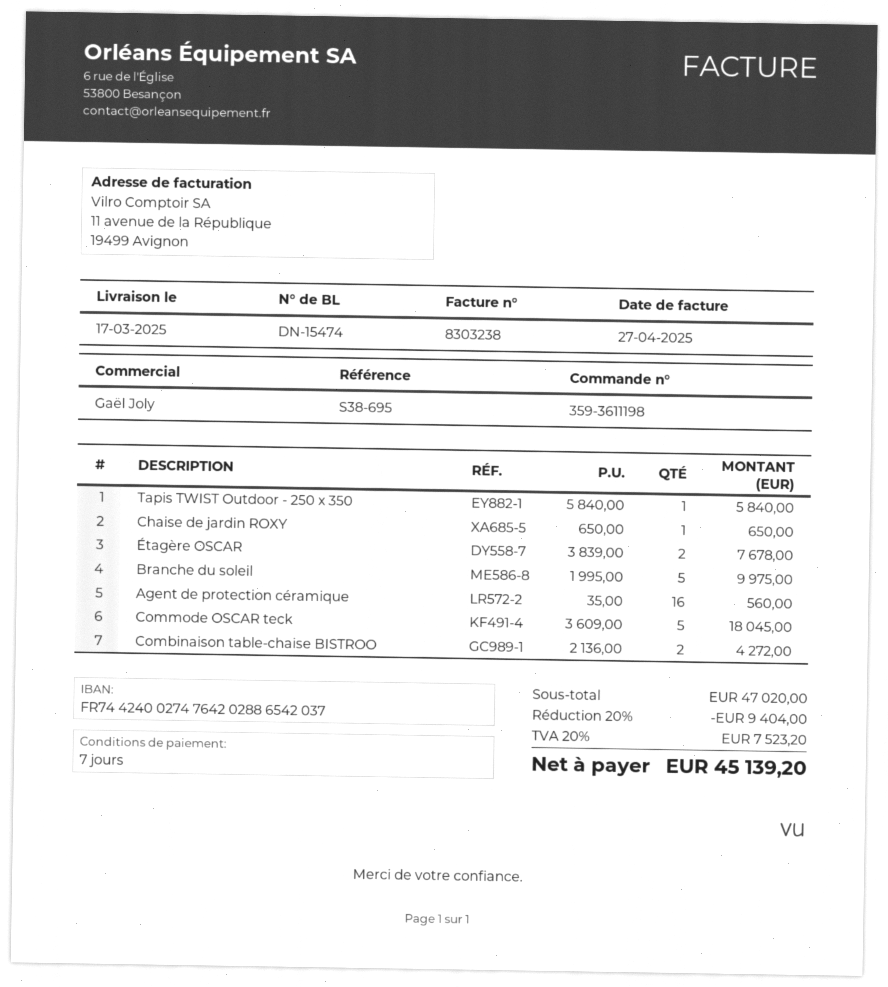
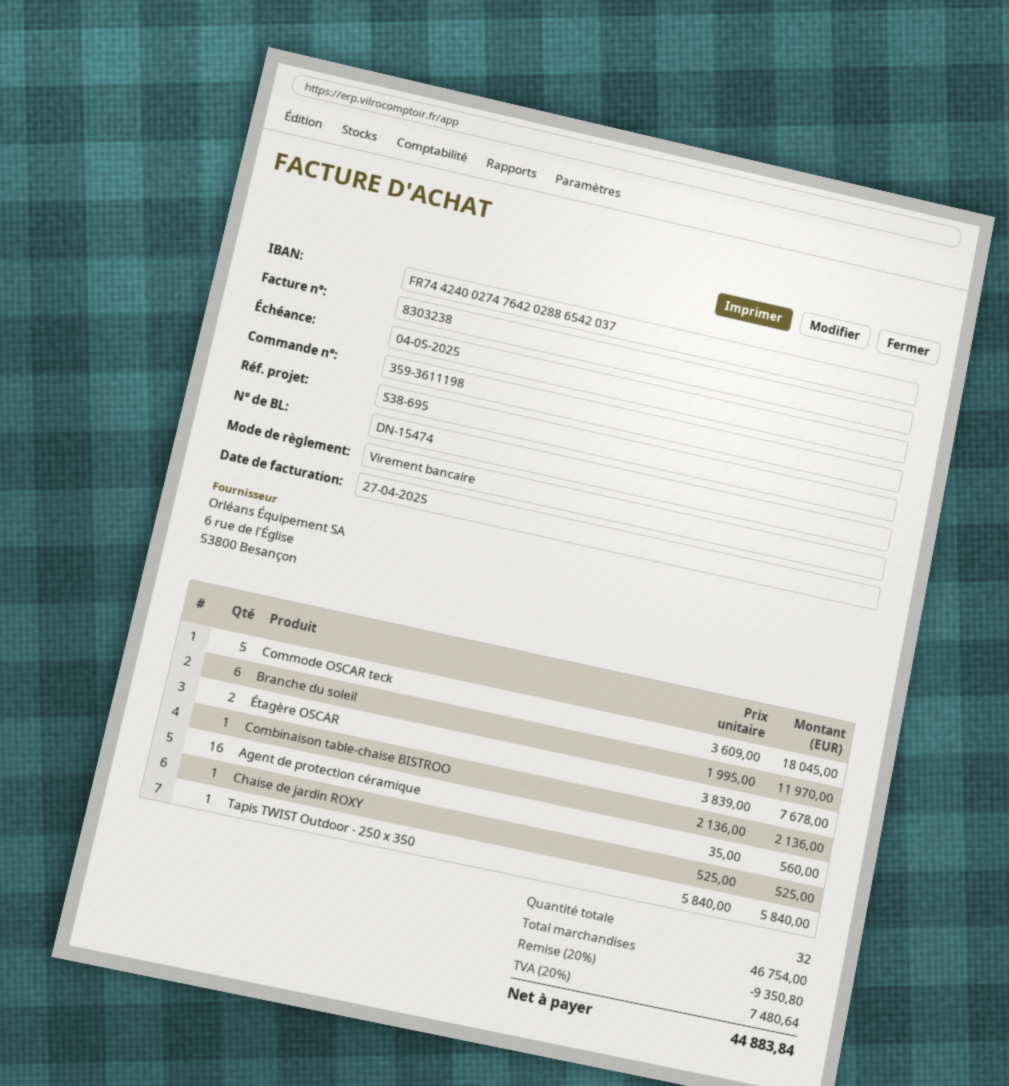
Chaise de jardin ROXY: 1 x 650.00 = 650.00 -> 1 x 525.00 = 525.00
Branche du soleil: 5 x 1995.00 = 9975.00 -> 6 x 1995.00 = 11970.00
Combinaison table-chaise BISTROO: 2 x 2136.00 = 4272.00 -> 1 x 2136.00 = 2136.00
subtotal: 47020.00 -> 46754.00
discount: 20% = 9404.00 -> 20% = 9350.80
tax: 20% = 7523.20 -> 20% = 7480.64
total: 45139.20 -> 44883.84

